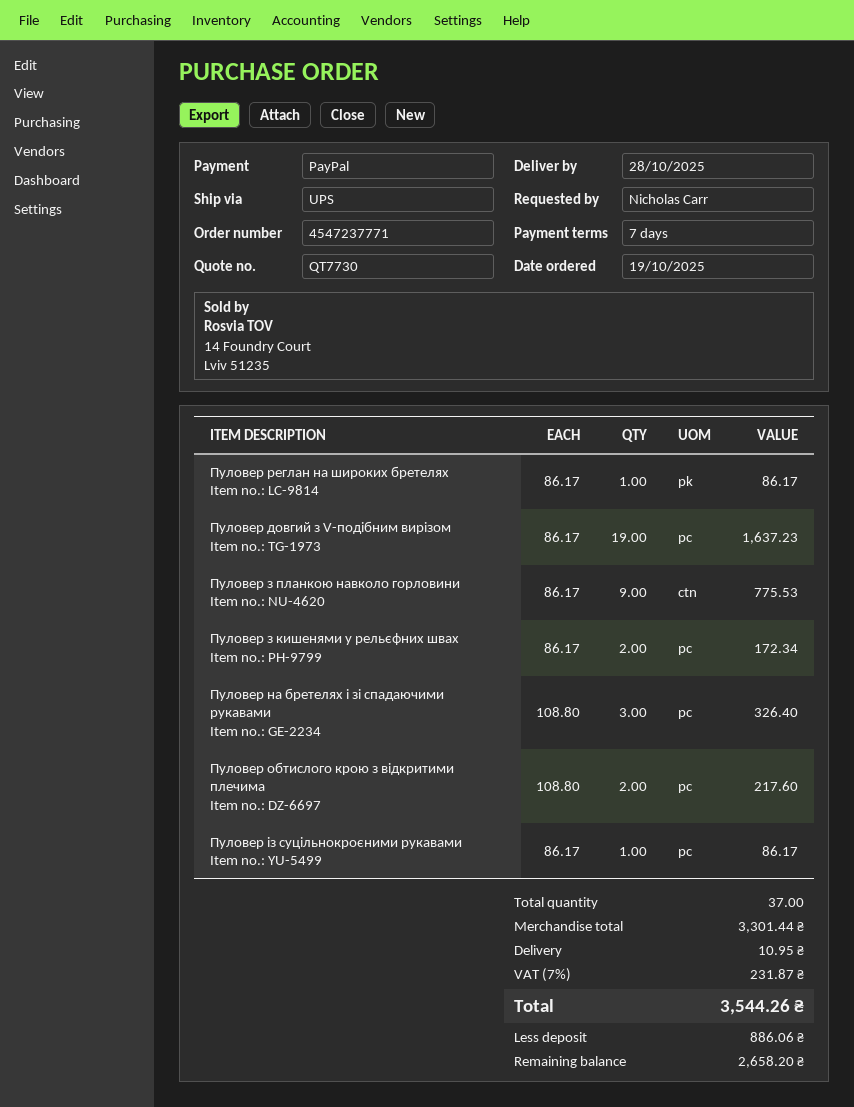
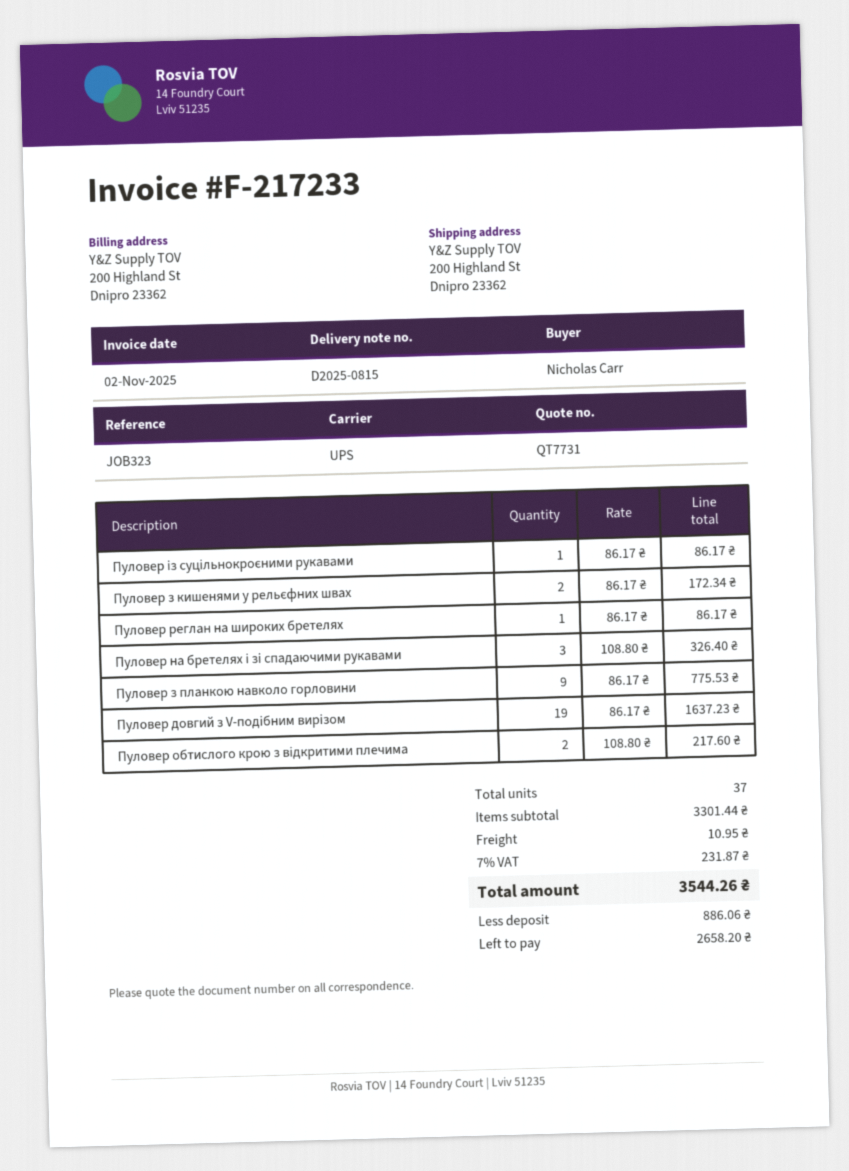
quote number: QT7730 -> QT7731

